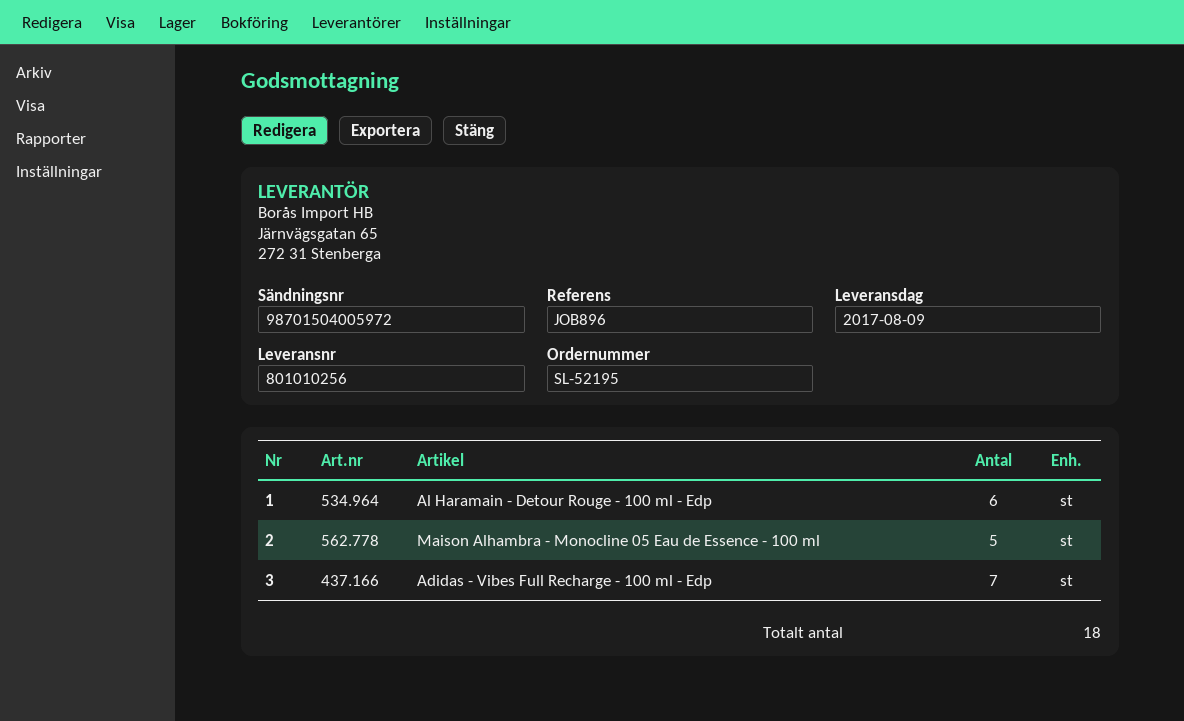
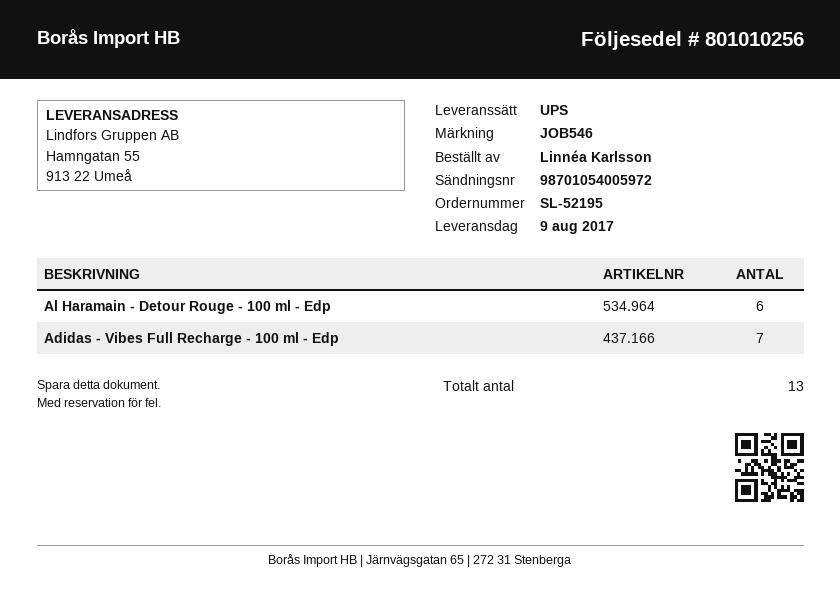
reference: JOB896 -> JOB546
tracking number: 98701504005972 -> 98701054005972
Maison Alhambra - Monocline 05 Eau de Essence - 100 ml: 5 -> none
total quantity: 18 -> 13

